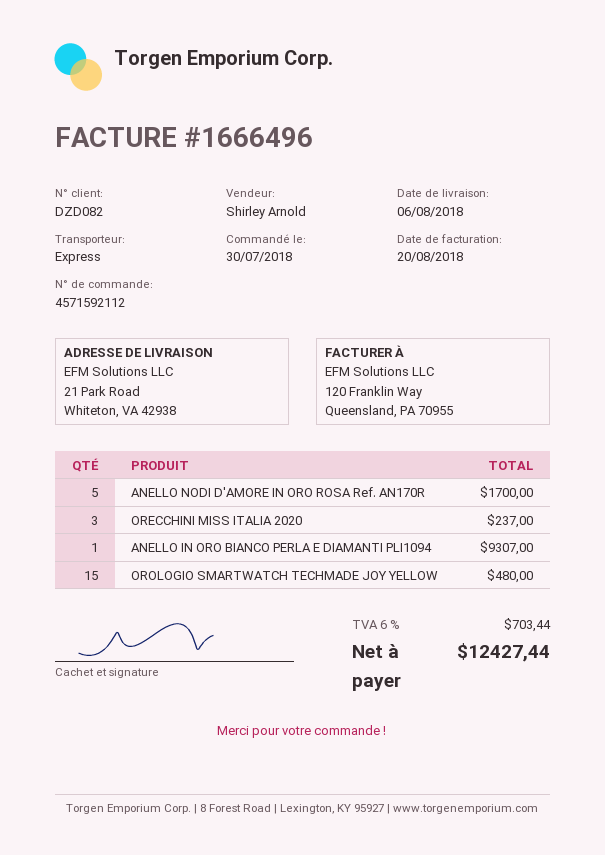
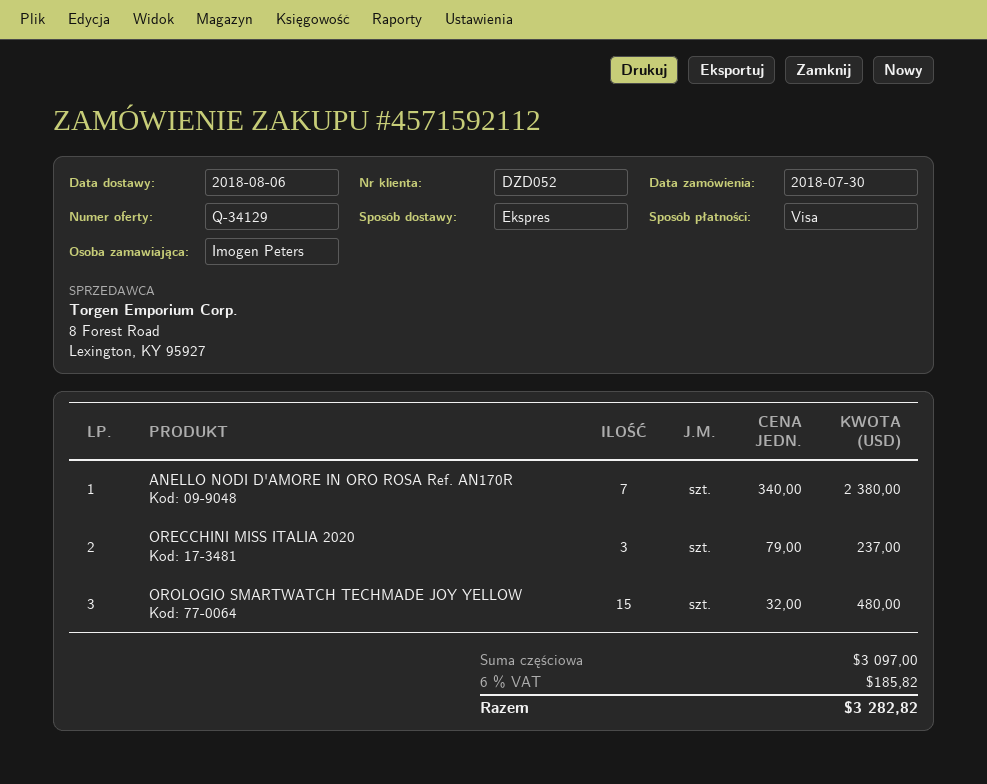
customer number: DZD082 -> DZD052
ANELLO NODI D'AMORE IN ORO ROSA Ref. AN170R: 5 for 1700.00 -> 7 for 2380.00
ANELLO IN ORO BIANCO PERLA E DIAMANTI PLI1094: 1 for 9307.00 -> none
tax: 6% = 703.44 -> 6% = 185.82
total: 12427.44 -> 3282.82

